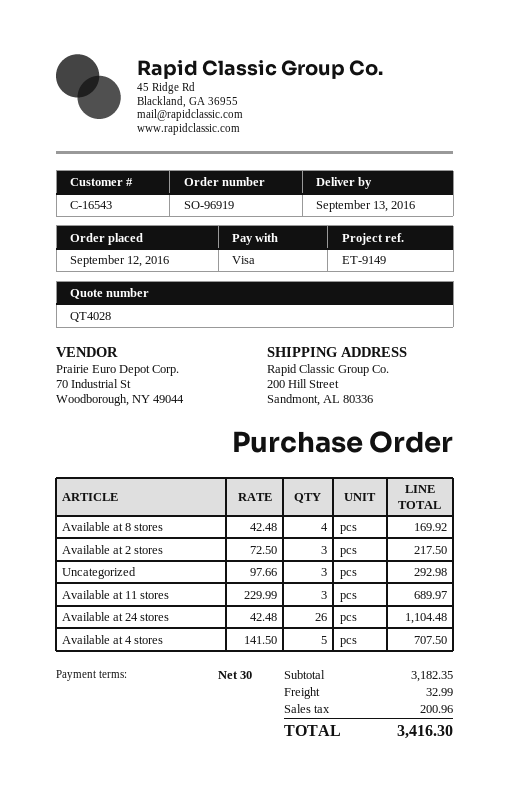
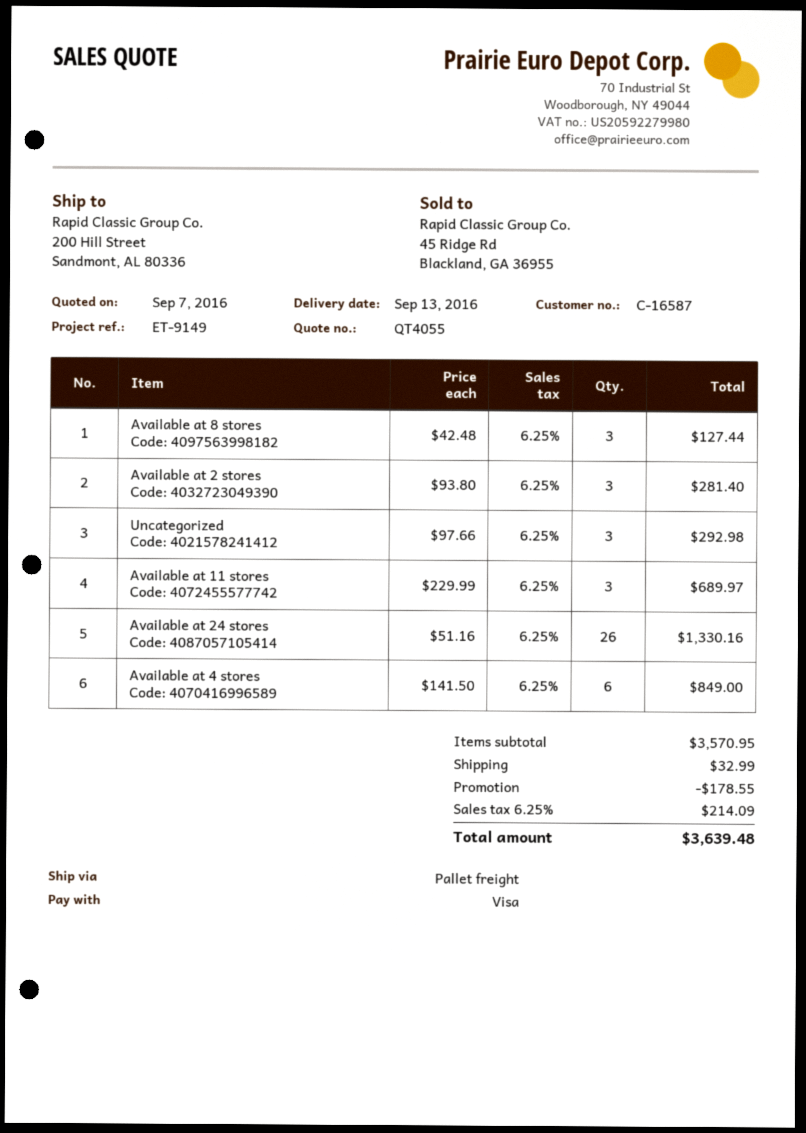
quote number: QT4028 -> QT4055
customer number: C-16543 -> C-16587
Available at 8 stores: 4 x 42.48 = 169.92 -> 3 x 42.48 = 127.44
Available at 2 stores: 3 x 72.50 = 217.50 -> 3 x 93.80 = 281.40
Available at 24 stores: 26 x 42.48 = 1104.48 -> 26 x 51.16 = 1330.16
Available at 4 stores: 5 x 141.50 = 707.50 -> 6 x 141.50 = 849.00
subtotal: 3182.35 -> 3570.95
discount: none -> 178.55
tax: 200.96 -> 214.09
total: 3416.30 -> 3639.48

